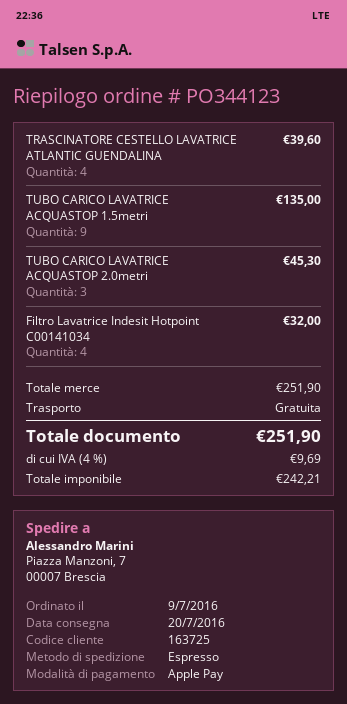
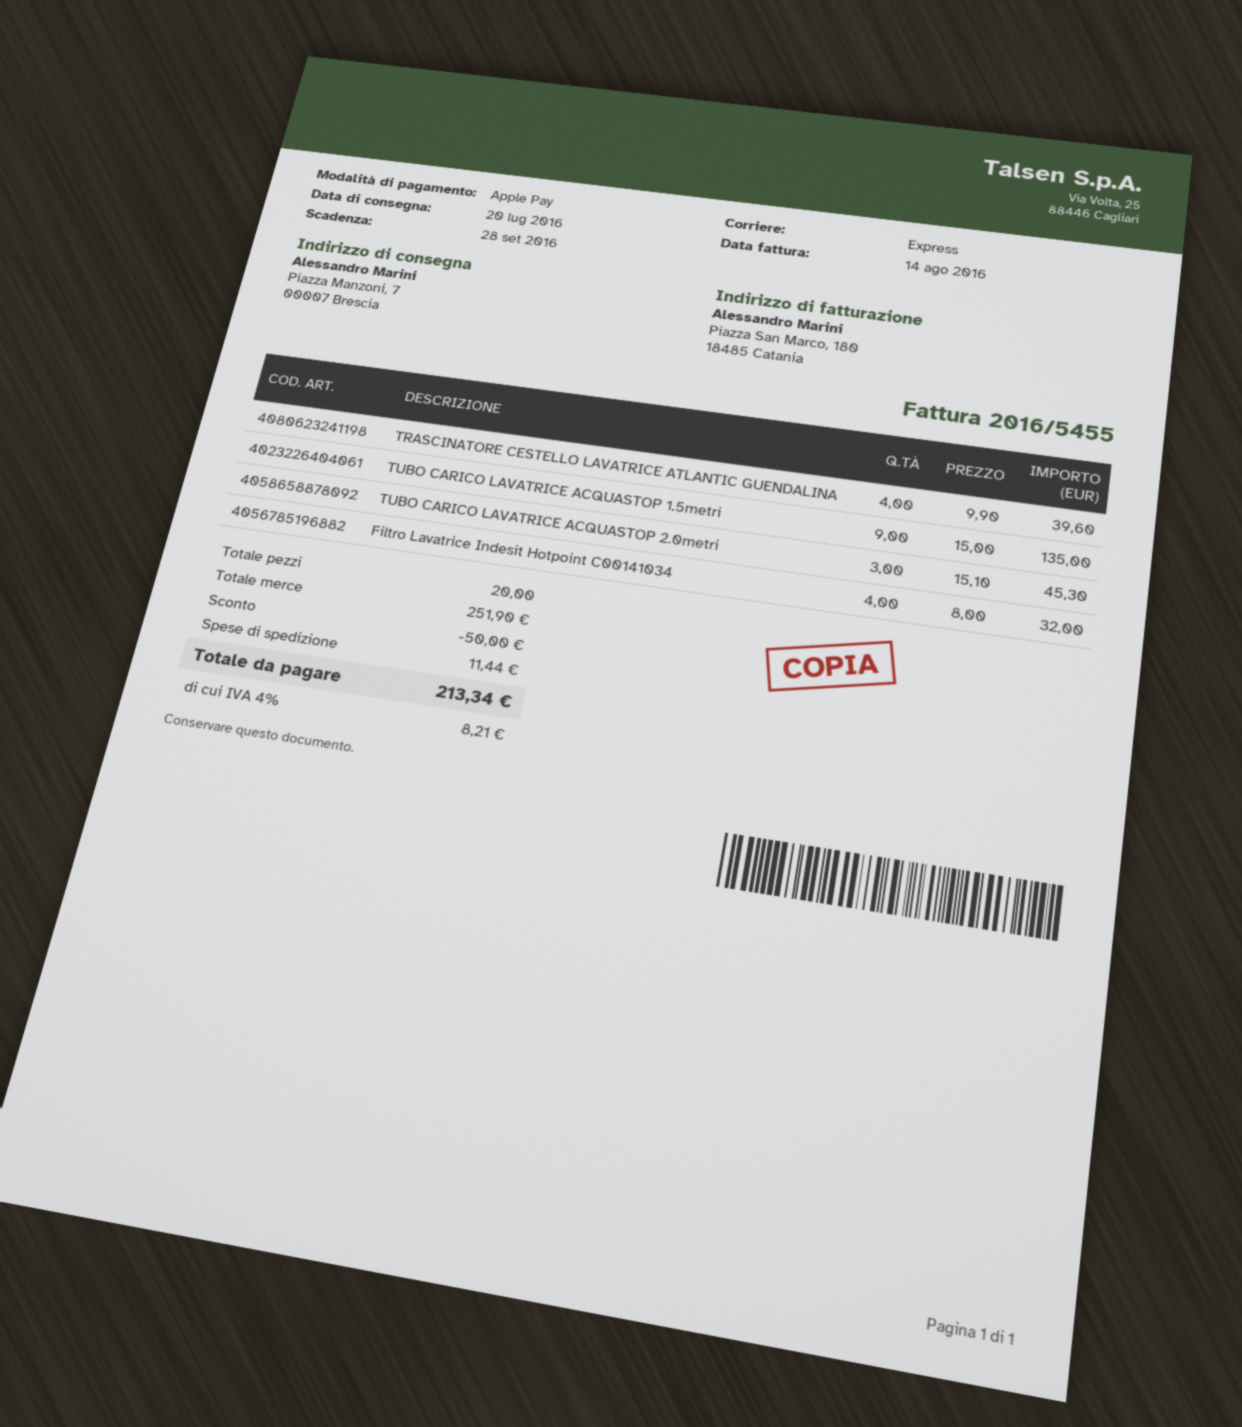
discount: none -> 50.00
shipping: 0.00 -> 11.44
tax: 4% = 9.69 -> 4% = 8.21
total: 251.90 -> 213.34

